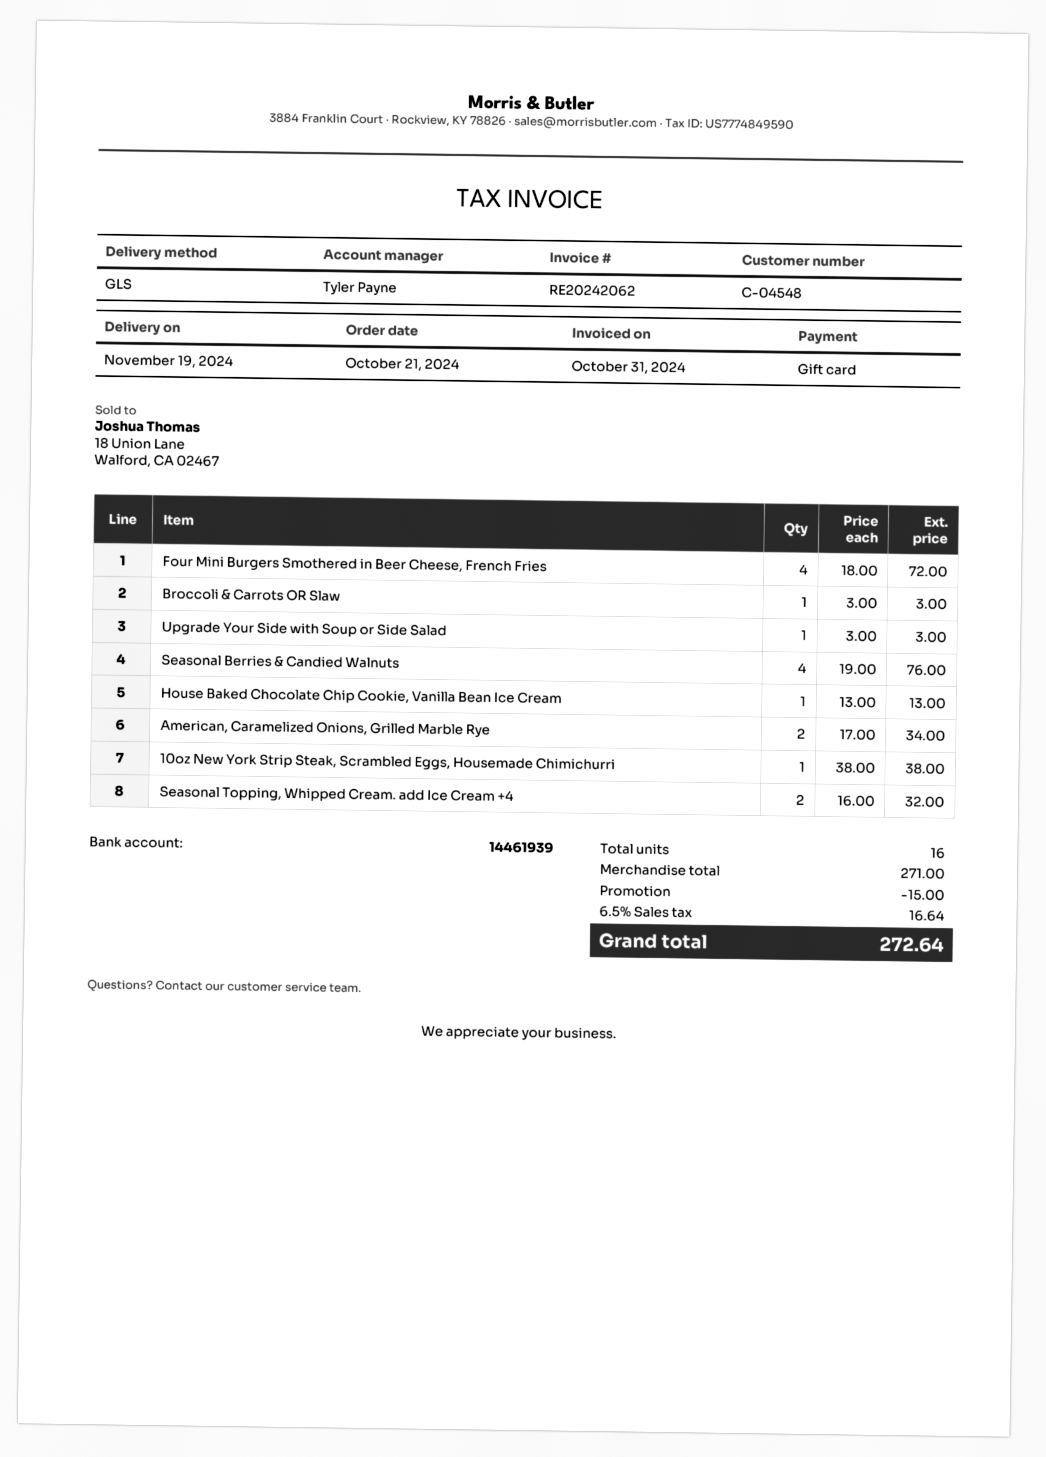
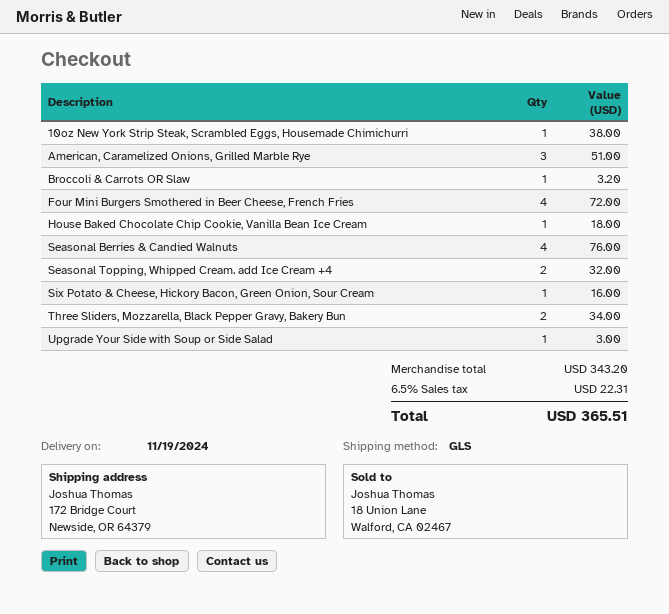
Broccoli & Carrots OR Slaw: 1 for 3.00 -> 1 for 3.20
House Baked Chocolate Chip Cookie, Vanilla Bean Ice Cream: 1 for 13.00 -> 1 for 18.00
American, Caramelized Onions, Grilled Marble Rye: 2 for 34.00 -> 3 for 51.00
Six Potato & Cheese, Hickory Bacon, Green Onion, Sour Cream: none -> 1 for 16.00
Three Sliders, Mozzarella, Black Pepper Gravy, Bakery Bun: none -> 2 for 34.00
subtotal: 271.00 -> 343.20
discount: 15.00 -> none
tax: 6.5% = 16.64 -> 6.5% = 22.31
total: 272.64 -> 365.51

